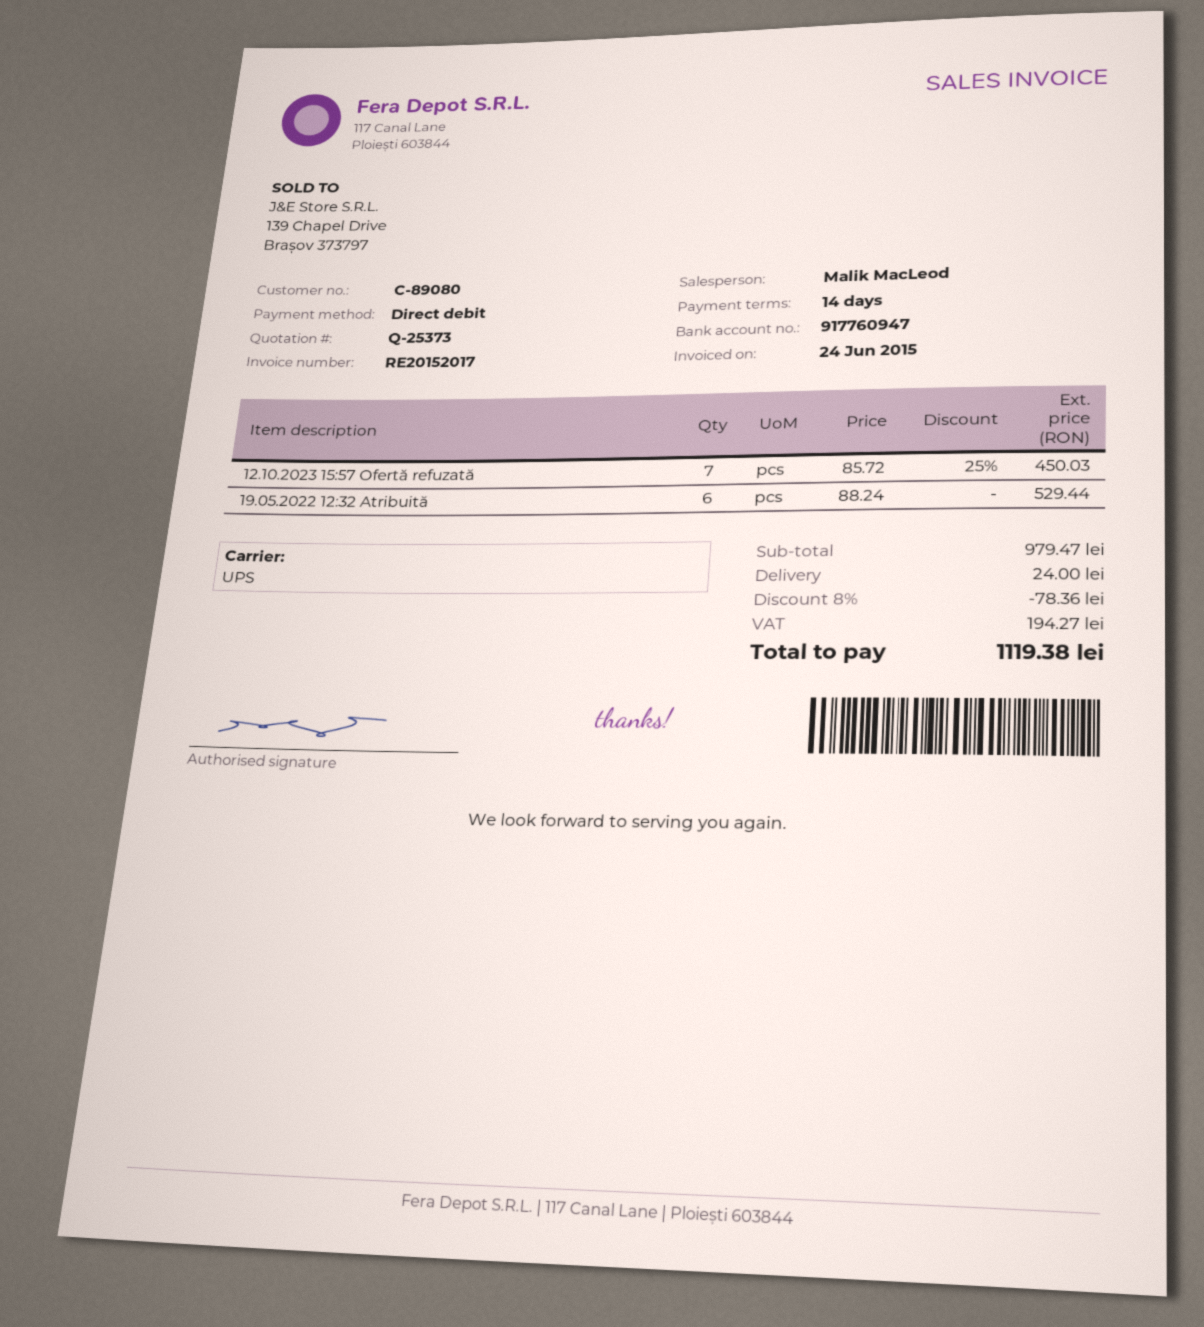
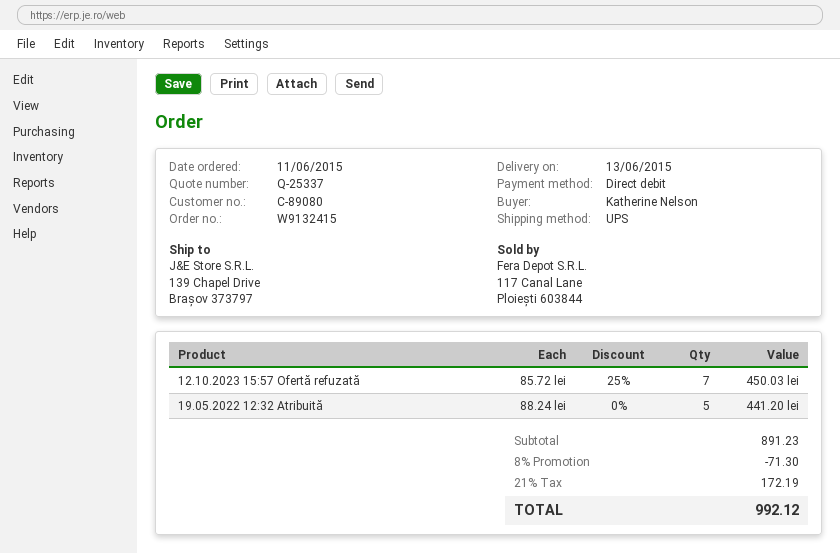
quote number: Q-25373 -> Q-25337
19.05.2022 12:32 Atribuită: 6 x 88.24 = 529.44 -> 5 x 88.24 = 441.20
subtotal: 979.47 -> 891.23
discount: 8% = 78.36 -> 8% = 71.30
shipping: 24.00 -> none
tax: 194.27 -> 172.19
total: 1119.38 -> 992.12

